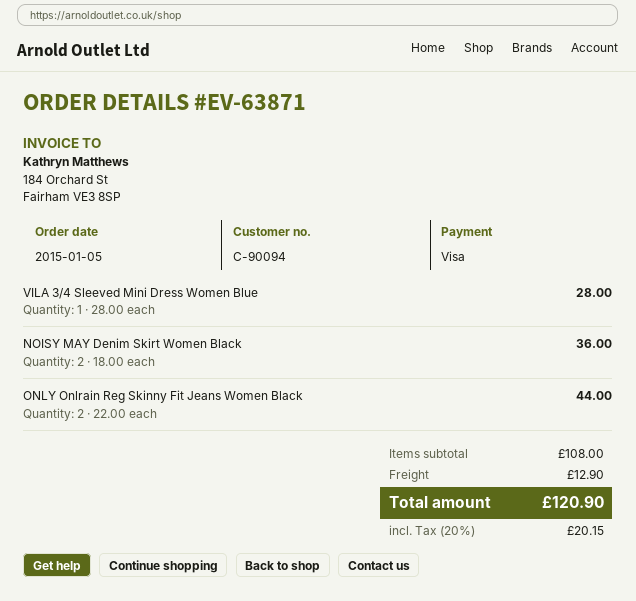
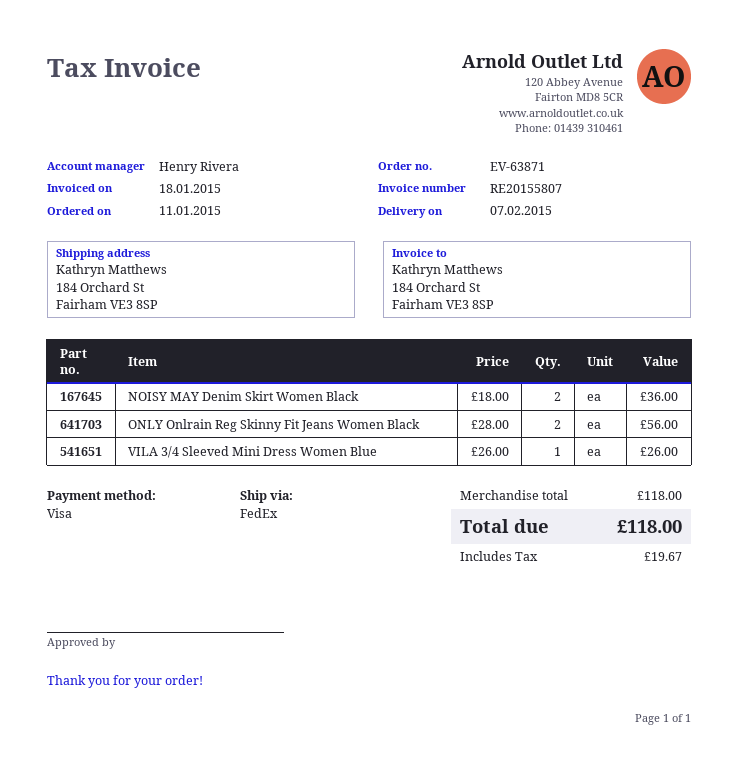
order date: 2015-01-05 -> 2015-01-11
VILA 3/4 Sleeved Mini Dress Women Blue: 1 x 28.00 = 28.00 -> 1 x 26.00 = 26.00
ONLY Onlrain Reg Skinny Fit Jeans Women Black: 2 x 22.00 = 44.00 -> 2 x 28.00 = 56.00
subtotal: 108.00 -> 118.00
shipping: 12.90 -> none
tax: 20.15 -> 19.67
total: 120.90 -> 118.00

